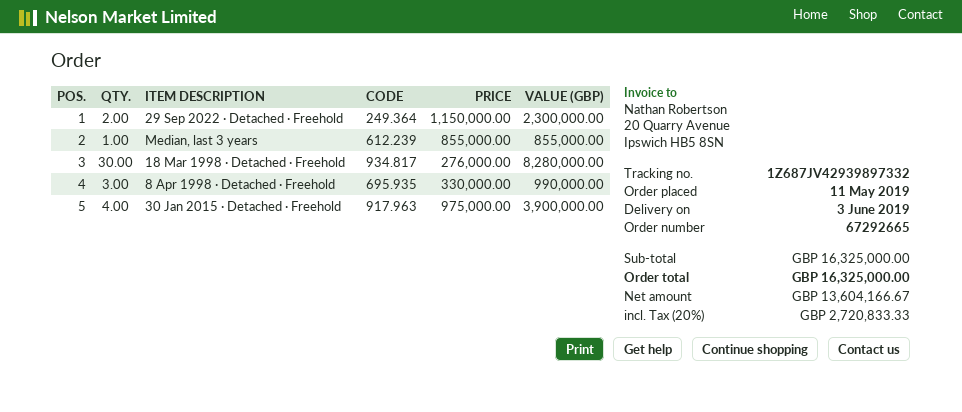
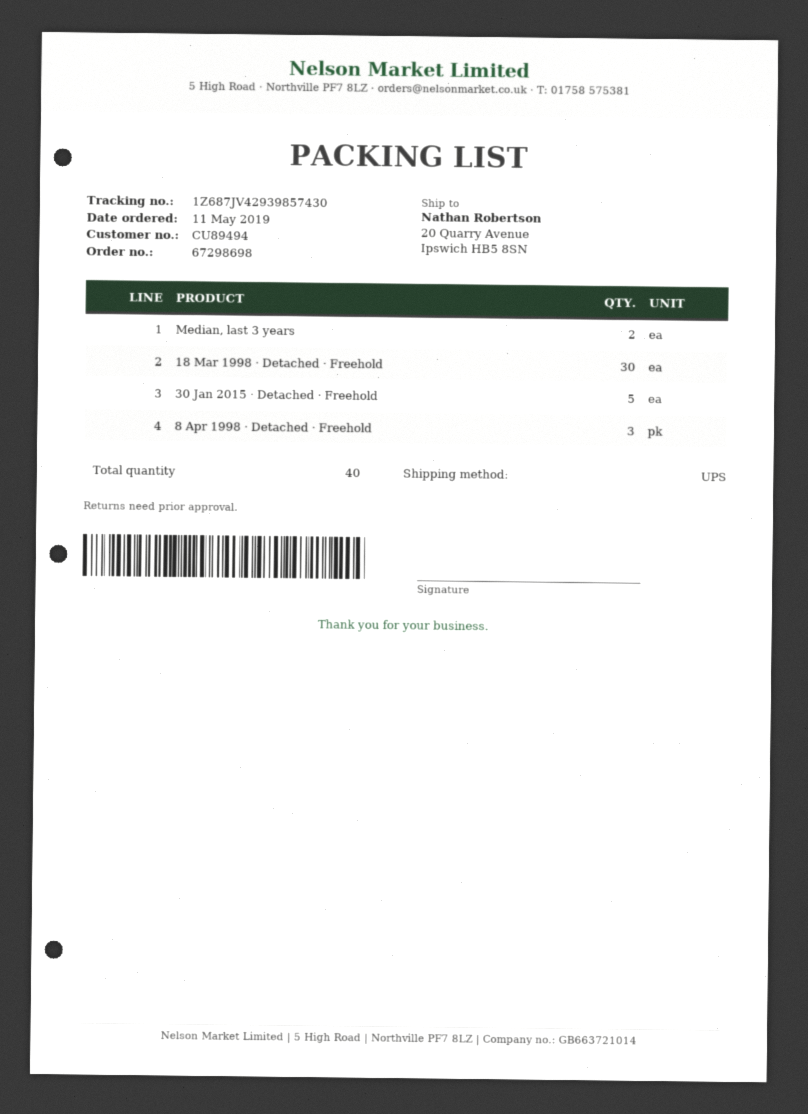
order number: 67292665 -> 67298698
tracking number: 1Z687JV42939897332 -> 1Z687JV42939857430
29 Sep 2022 · Detached · Freehold: 2 -> none
Median, last 3 years: 1 -> 2
30 Jan 2015 · Detached · Freehold: 4 -> 5

